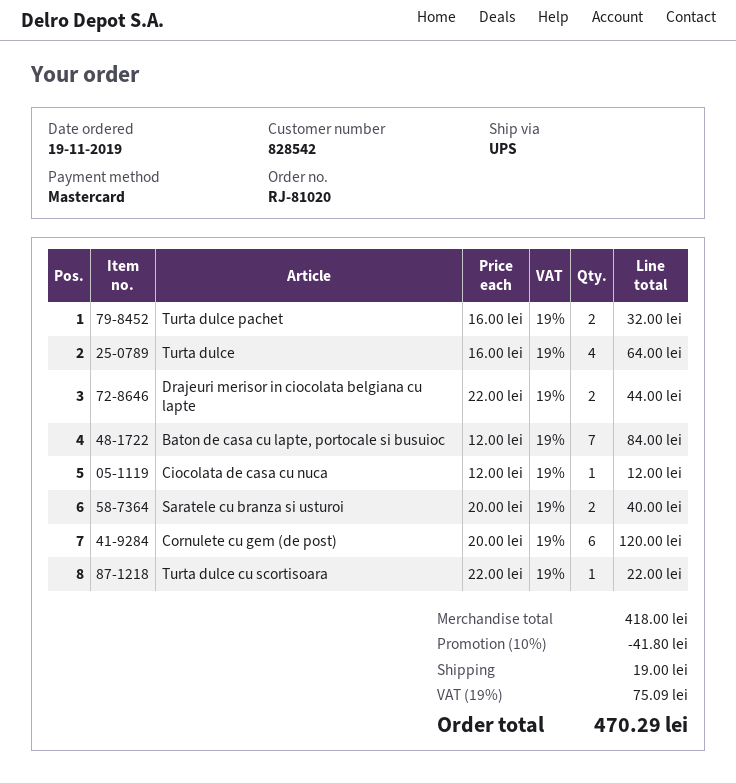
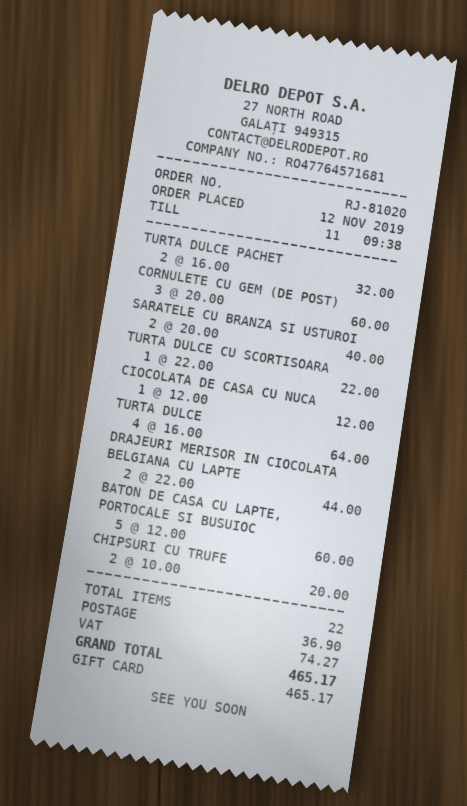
order date: 2019-11-19 -> 2019-11-12
payment method: Mastercard -> gift card
Baton de casa cu lapte, portocale si busuioc: 7 x 12.00 = 84.00 -> 5 x 12.00 = 60.00
Cornulete cu gem (de post): 6 x 20.00 = 120.00 -> 3 x 20.00 = 60.00
CHIPSURI CU TRUFE: none -> 2 x 10.00 = 20.00
discount: 10% = 41.80 -> none
shipping: 19.00 -> 36.90
tax: 75.09 -> 74.27
total: 470.29 -> 465.17

